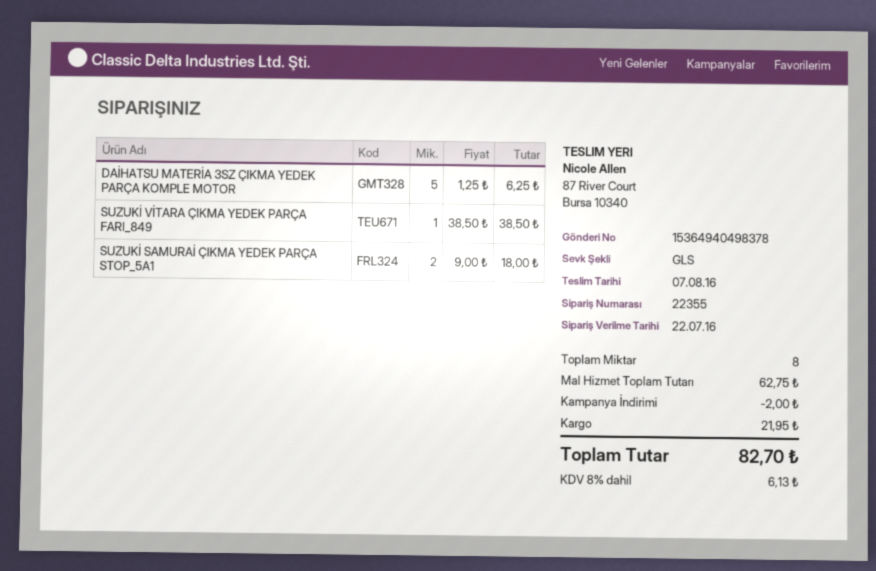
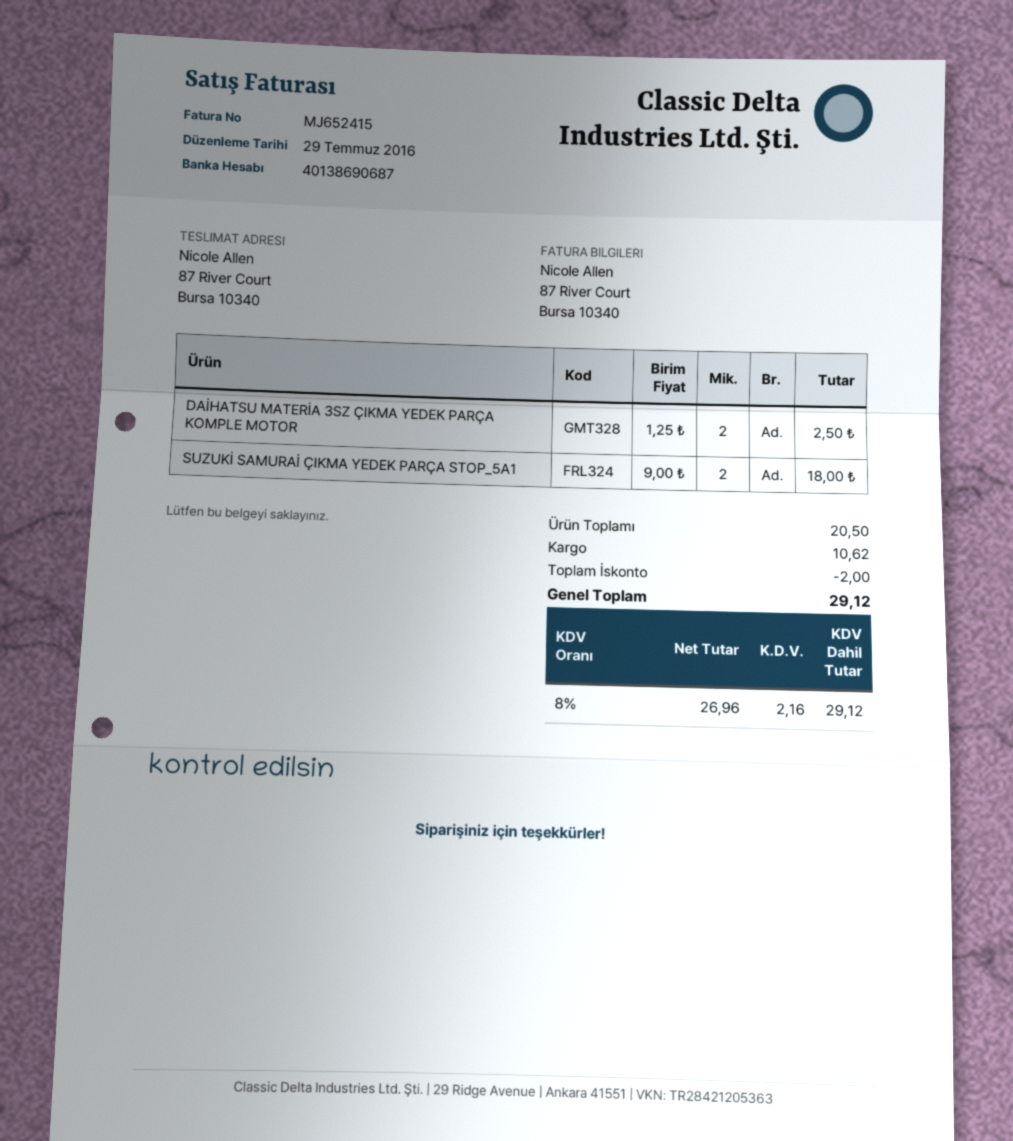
DAİHATSU MATERİA 3SZ ÇIKMA YEDEK PARÇA KOMPLE MOTOR: 5 x 1.25 = 6.25 -> 2 x 1.25 = 2.50
SUZUKİ VİTARA ÇIKMA YEDEK PARÇA FARI_849: 1 x 38.50 = 38.50 -> none
subtotal: 62.75 -> 20.50
shipping: 21.95 -> 10.62
tax: 8% = 6.13 -> 8% = 2.16
total: 82.70 -> 29.12

